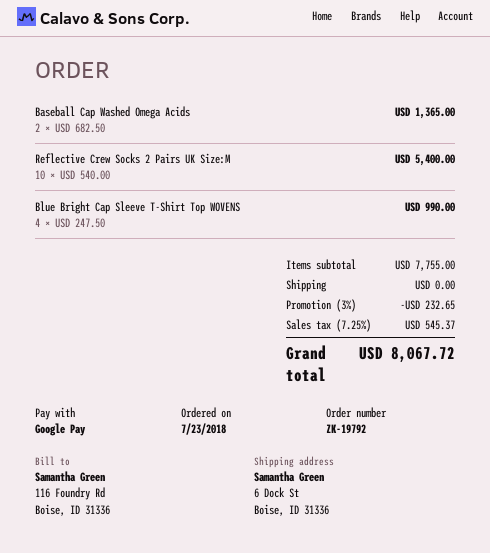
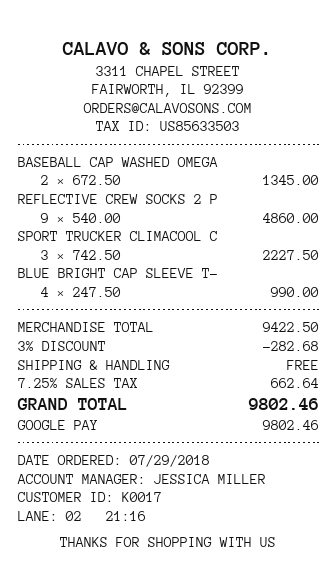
order date: 2018-07-23 -> 2018-07-29
Baseball Cap Washed Omega Acids: 2 x 682.50 = 1365.00 -> 2 x 672.50 = 1345.00
Reflective Crew Socks 2 Pairs UK Size:M: 10 x 540.00 = 5400.00 -> 9 x 540.00 = 4860.00
SPORT TRUCKER CLIMACOOL C: none -> 3 x 742.50 = 2227.50
subtotal: 7755.00 -> 9422.50
discount: 3% = 232.65 -> 3% = 282.68
tax: 7.25% = 545.37 -> 7.25% = 662.64
total: 8067.72 -> 9802.46

